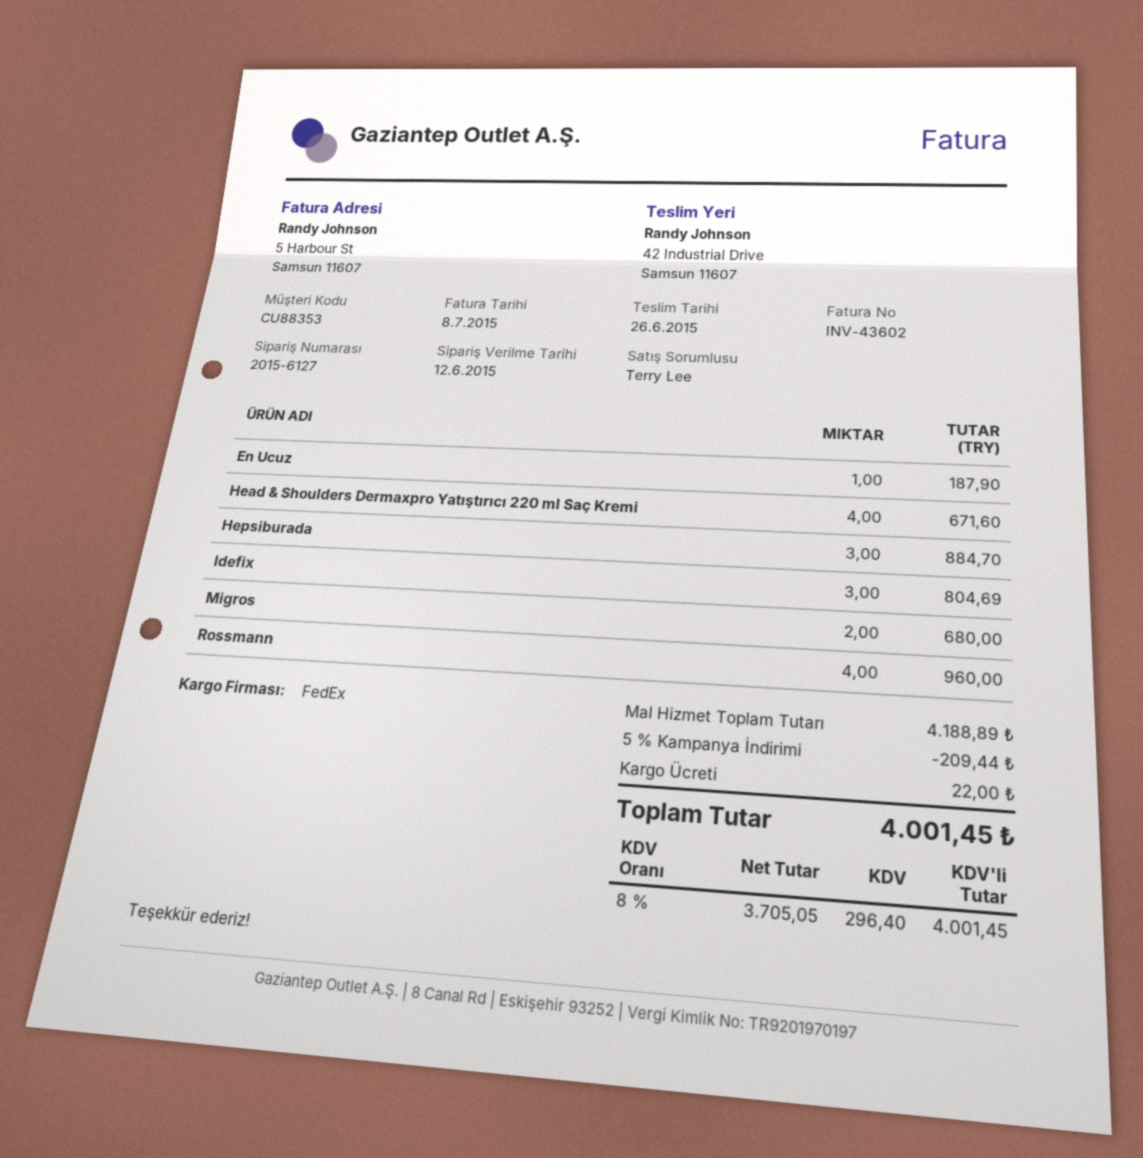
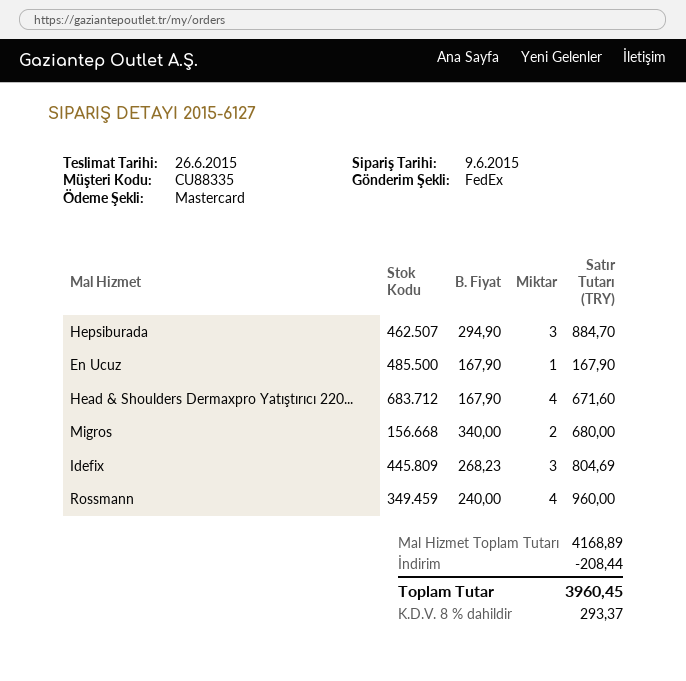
order date: 2015-06-12 -> 2015-06-09
customer number: CU88353 -> CU88335
En Ucuz: 1 for 187.90 -> 1 for 167.90
subtotal: 4188.89 -> 4168.89
discount: 209.44 -> 208.44
shipping: 22.00 -> none
tax: 8% = 296.40 -> 8% = 293.37
total: 4001.45 -> 3960.45

